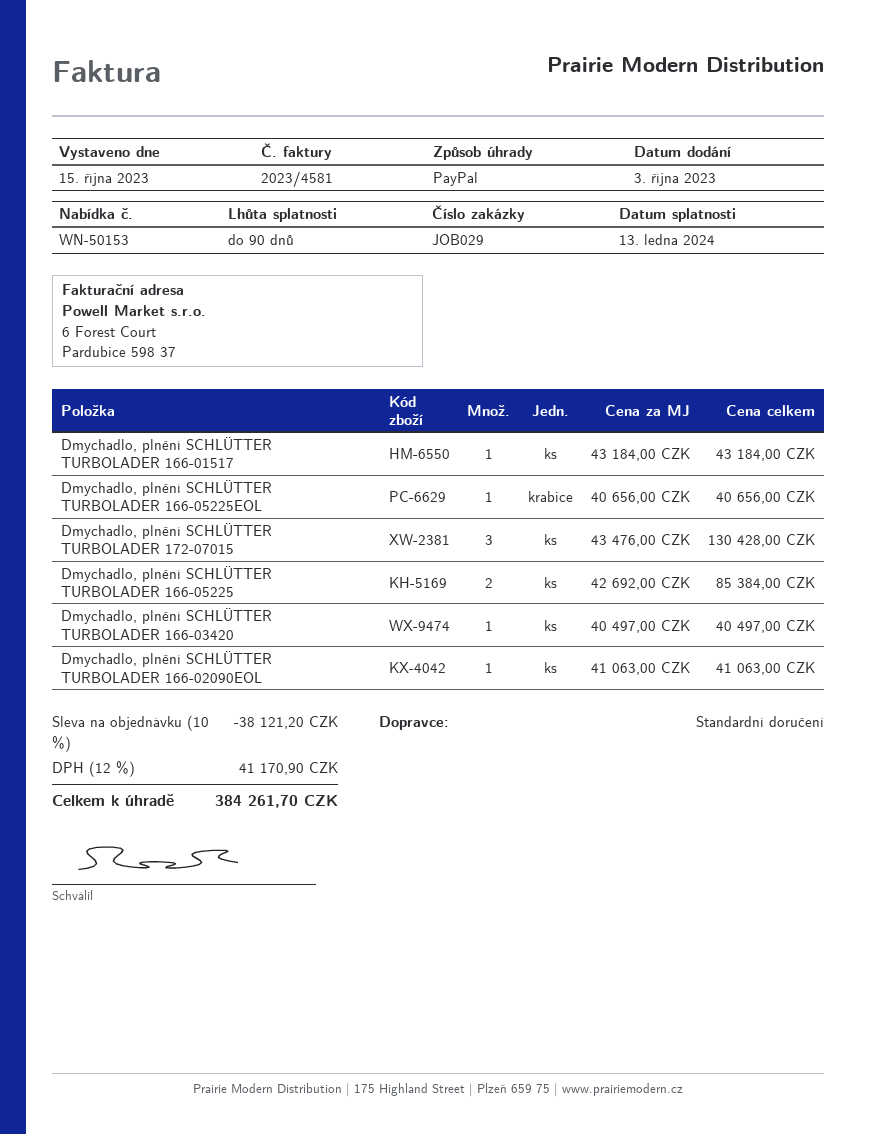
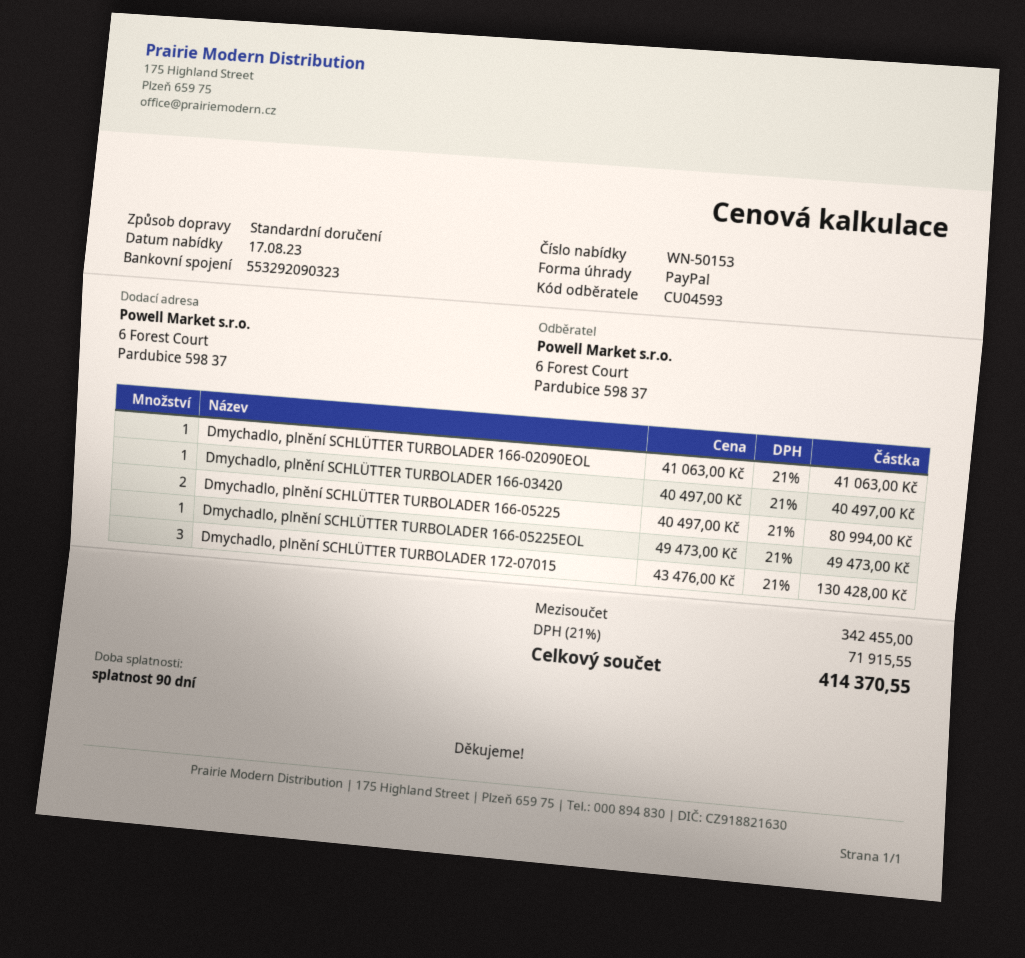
Dmychadlo, plnění SCHLÜTTER TURBOLADER 166-01517: 1 x 43184.00 = 43184.00 -> none
Dmychadlo, plnění SCHLÜTTER TURBOLADER 166-05225EOL: 1 x 40656.00 = 40656.00 -> 1 x 49473.00 = 49473.00
Dmychadlo, plnění SCHLÜTTER TURBOLADER 166-05225: 2 x 42692.00 = 85384.00 -> 2 x 40497.00 = 80994.00
discount: 10% = 38121.20 -> none
tax: 12% = 41170.90 -> 21% = 71915.55
total: 384261.70 -> 414370.55

